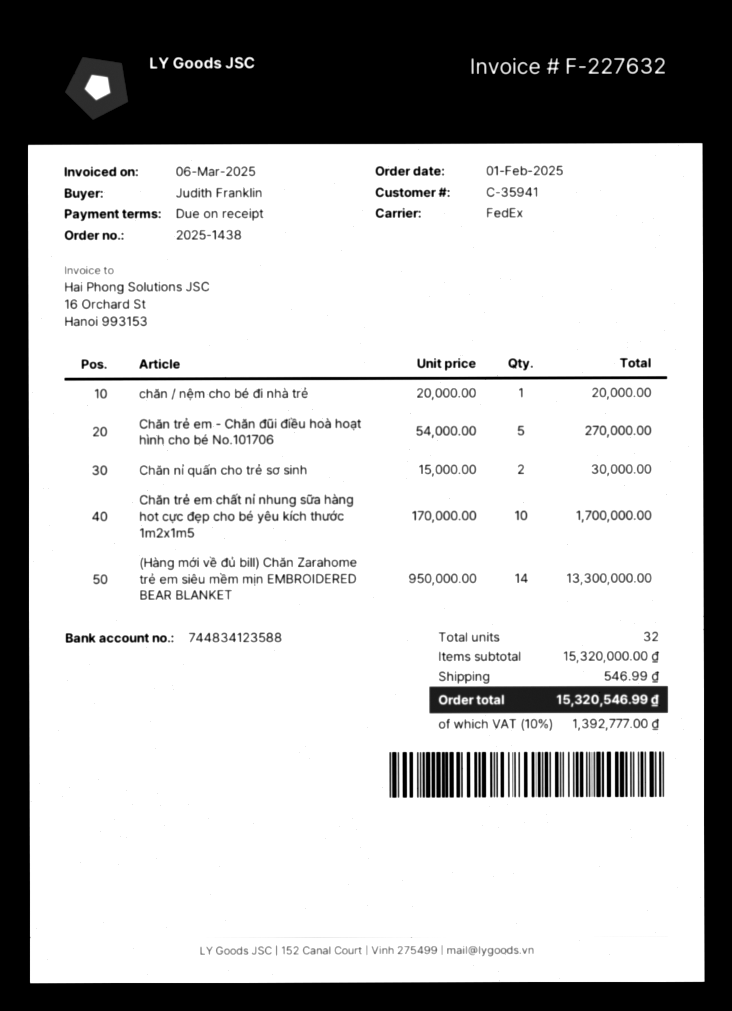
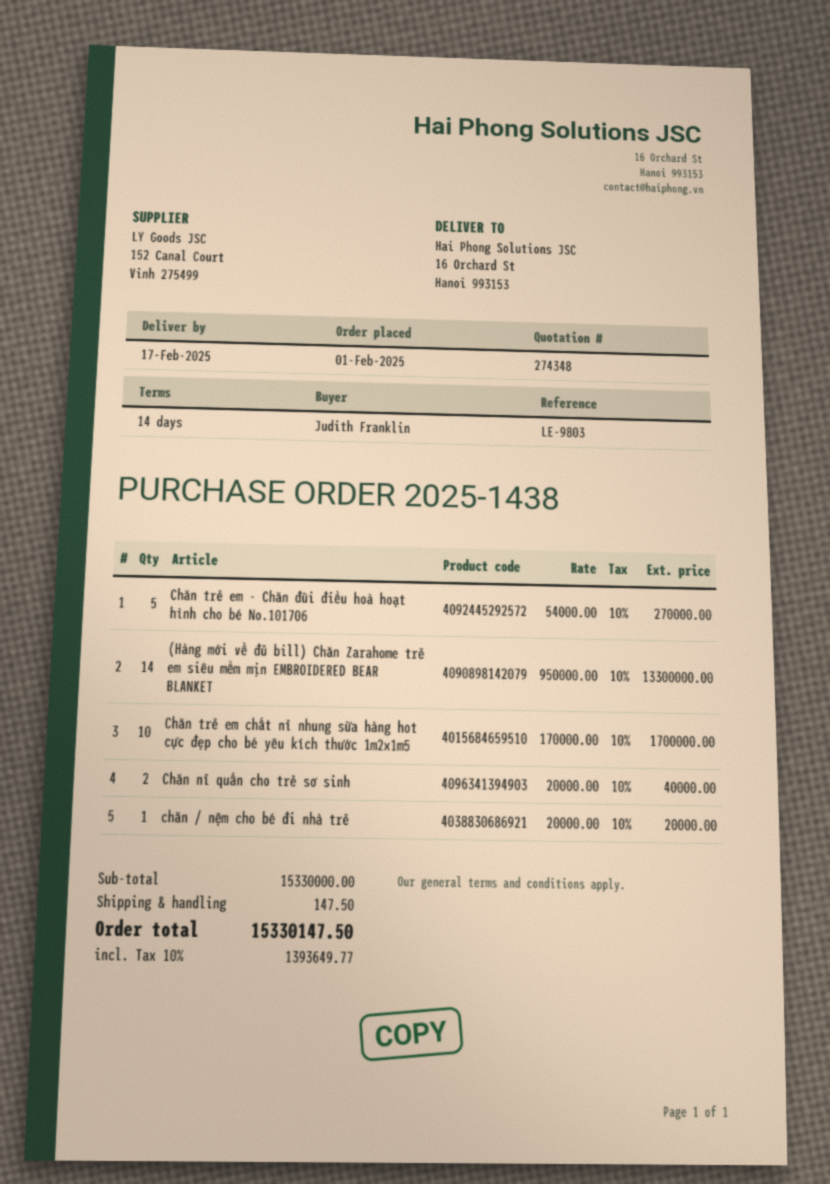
payment terms: on receipt -> 14 days
Chăn nỉ quấn cho trẻ sơ sinh: 2 x 15000.00 = 30000.00 -> 2 x 20000.00 = 40000.00
subtotal: 15320000.00 -> 15330000.00
shipping: 546.99 -> 147.50
tax: 10% = 1392777.00 -> 10% = 1393649.77
total: 15320546.99 -> 15330147.50

